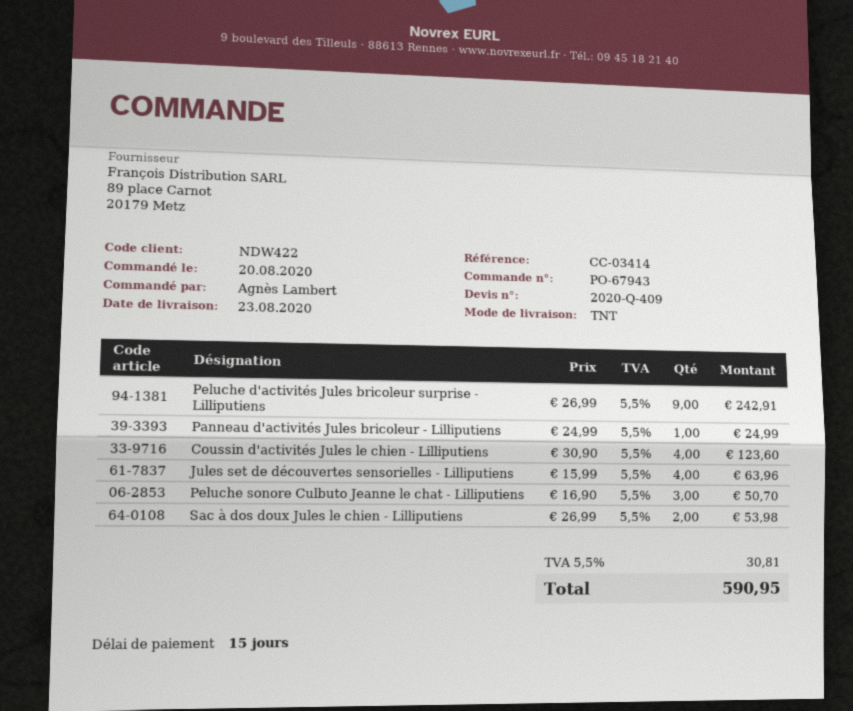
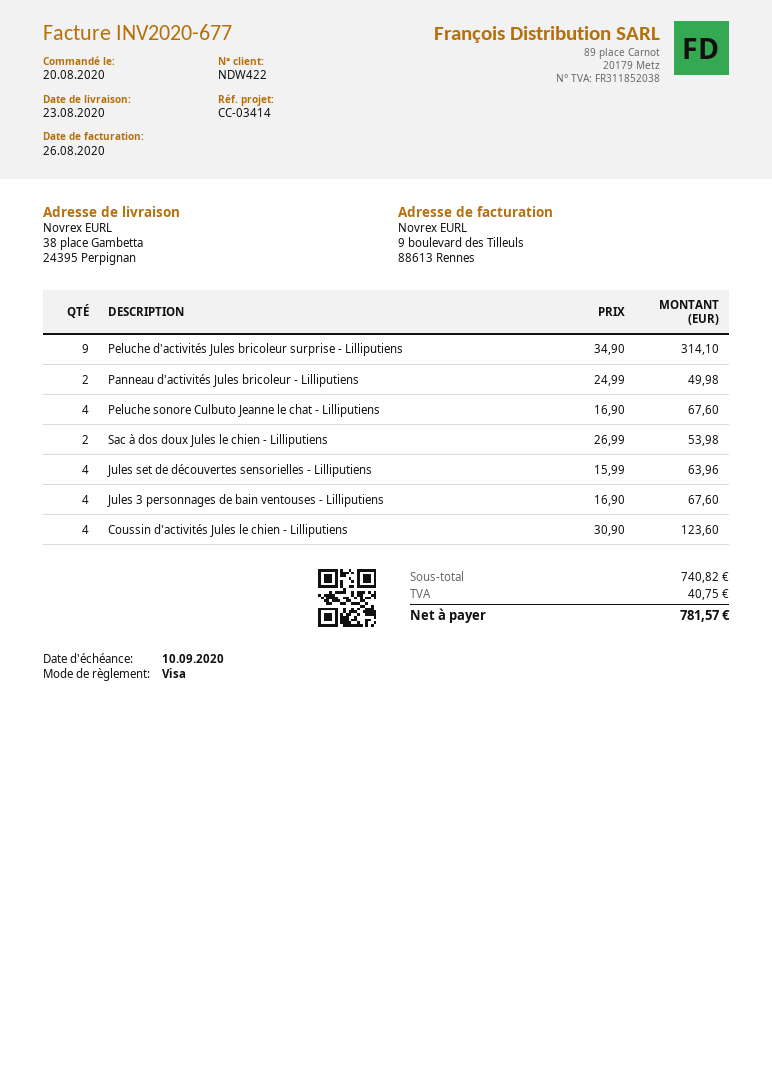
Peluche d'activités Jules bricoleur surprise - Lilliputiens: 9 x 26.99 = 242.91 -> 9 x 34.90 = 314.10
Panneau d'activités Jules bricoleur - Lilliputiens: 1 x 24.99 = 24.99 -> 2 x 24.99 = 49.98
Peluche sonore Culbuto Jeanne le chat - Lilliputiens: 3 x 16.90 = 50.70 -> 4 x 16.90 = 67.60
Jules 3 personnages de bain ventouses - Lilliputiens: none -> 4 x 16.90 = 67.60
tax: 30.81 -> 40.75
total: 590.95 -> 781.57

